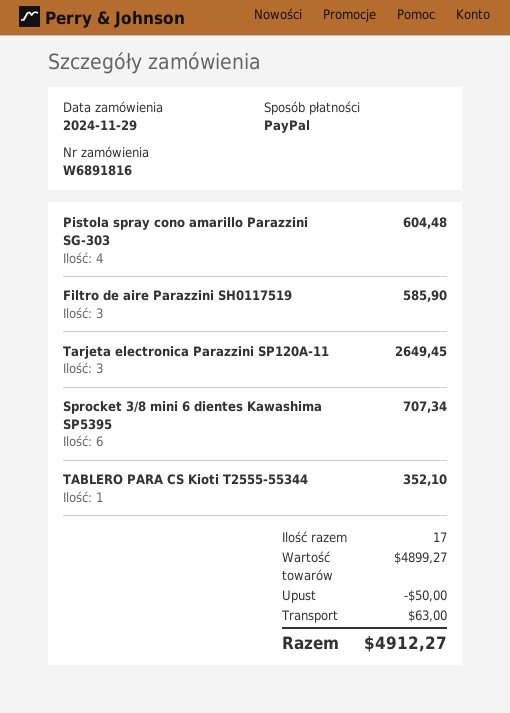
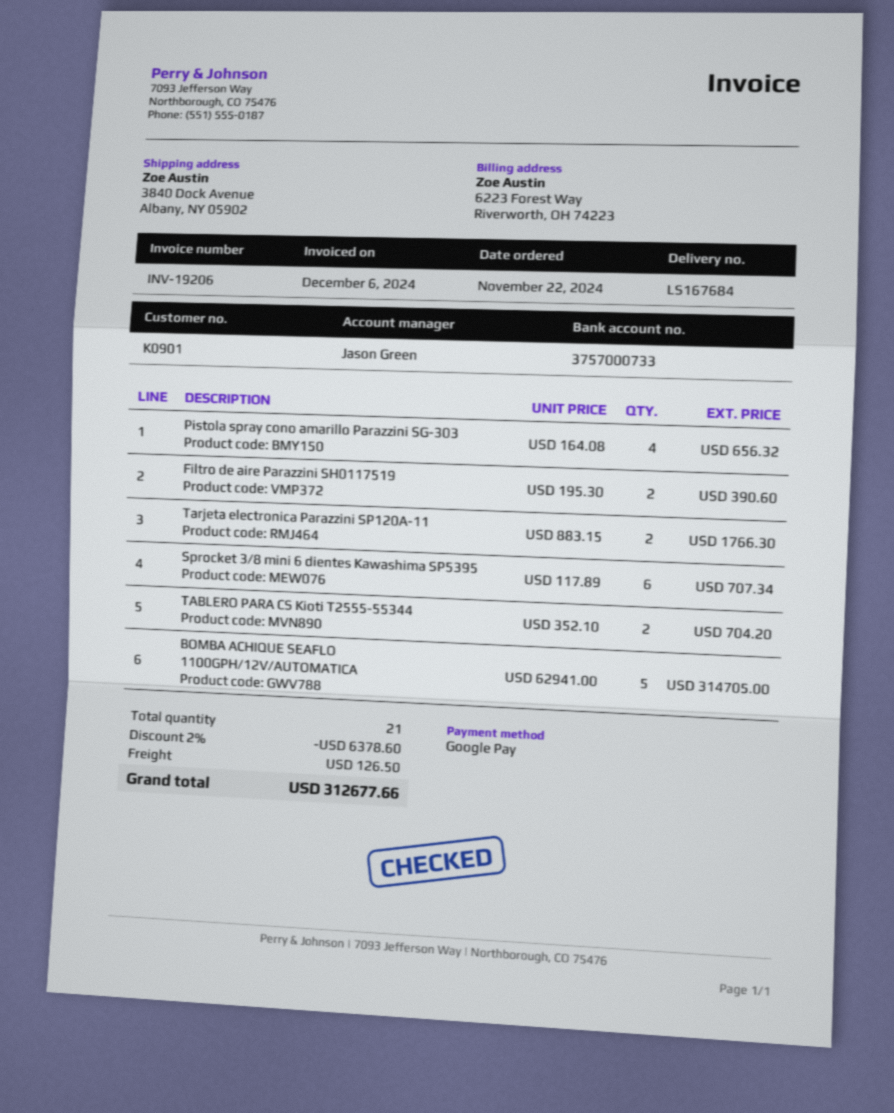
order date: 2024-11-29 -> 2024-11-22
payment method: PayPal -> Google Pay
Pistola spray cono amarillo Parazzini SG-303: 4 for 604.48 -> 4 for 656.32
Filtro de aire Parazzini SH0117519: 3 for 585.90 -> 2 for 390.60
Tarjeta electronica Parazzini SP120A-11: 3 for 2649.45 -> 2 for 1766.30
TABLERO PARA CS Kioti T2555-55344: 1 for 352.10 -> 2 for 704.20
BOMBA ACHIQUE SEAFLO 1100GPH/12V/AUTOMATICA: none -> 5 for 314705.00
total quantity: 17 -> 21
discount: 50.00 -> 6378.60
shipping: 63.00 -> 126.50
total: 4912.27 -> 312677.66

